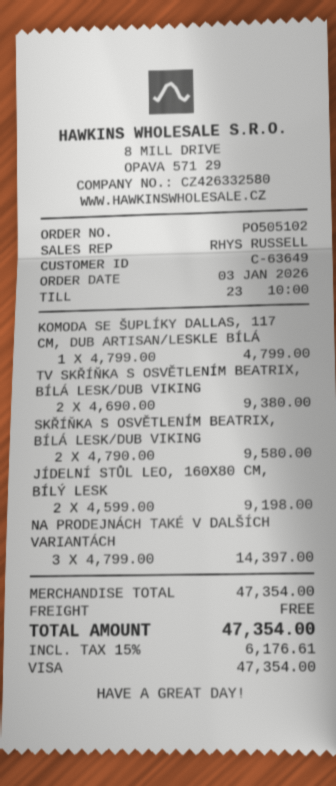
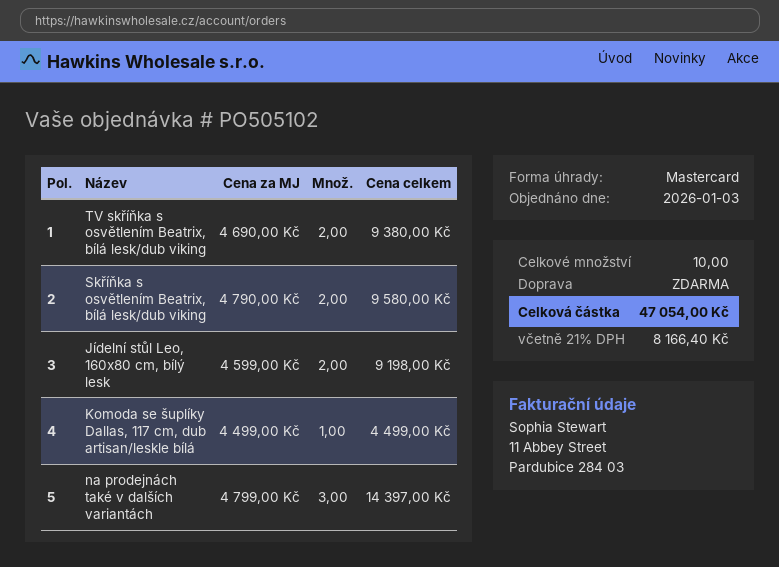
payment method: Visa -> Mastercard
KOMODA SE ŠUPLÍKY DALLAS, 117 CM, DUB ARTISAN/LESKLE BÍLÁ: 1 x 4799.00 = 4799.00 -> 1 x 4499.00 = 4499.00
tax: 15% = 6176.61 -> 21% = 8166.40
total: 47354.00 -> 47054.00

